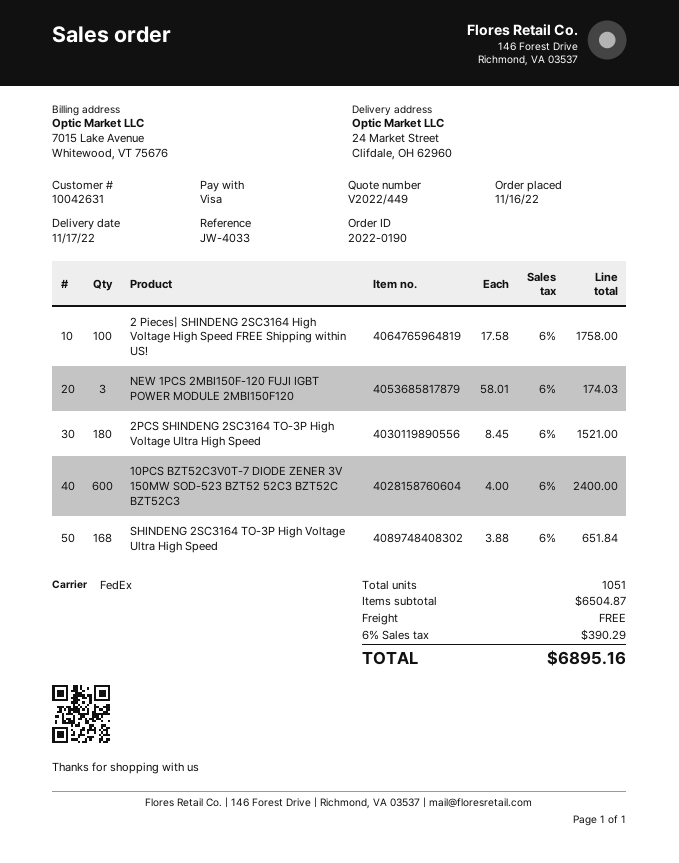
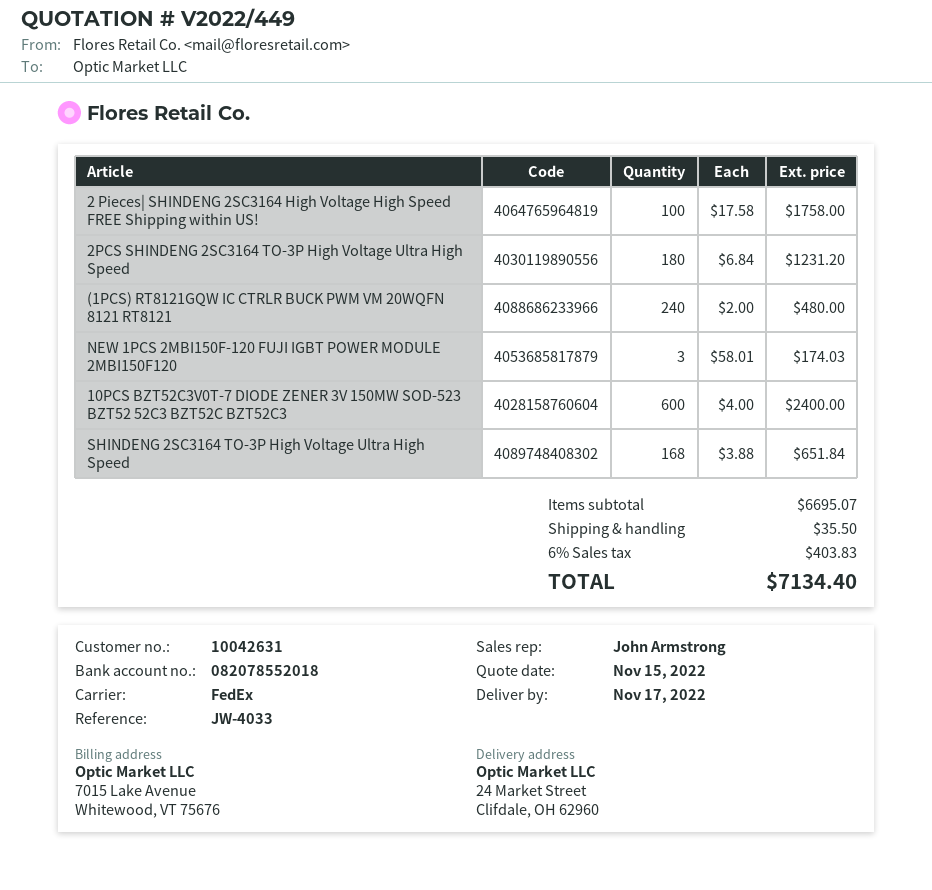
2PCS SHINDENG 2SC3164 TO-3P High Voltage Ultra High Speed: 180 x 8.45 = 1521.00 -> 180 x 6.84 = 1231.20
(1PCS) RT8121GQW IC CTRLR BUCK PWM VM 20WQFN 8121 RT8121: none -> 240 x 2.00 = 480.00
subtotal: 6504.87 -> 6695.07
shipping: 0.00 -> 35.50
tax: 6% = 390.29 -> 6% = 403.83
total: 6895.16 -> 7134.40

